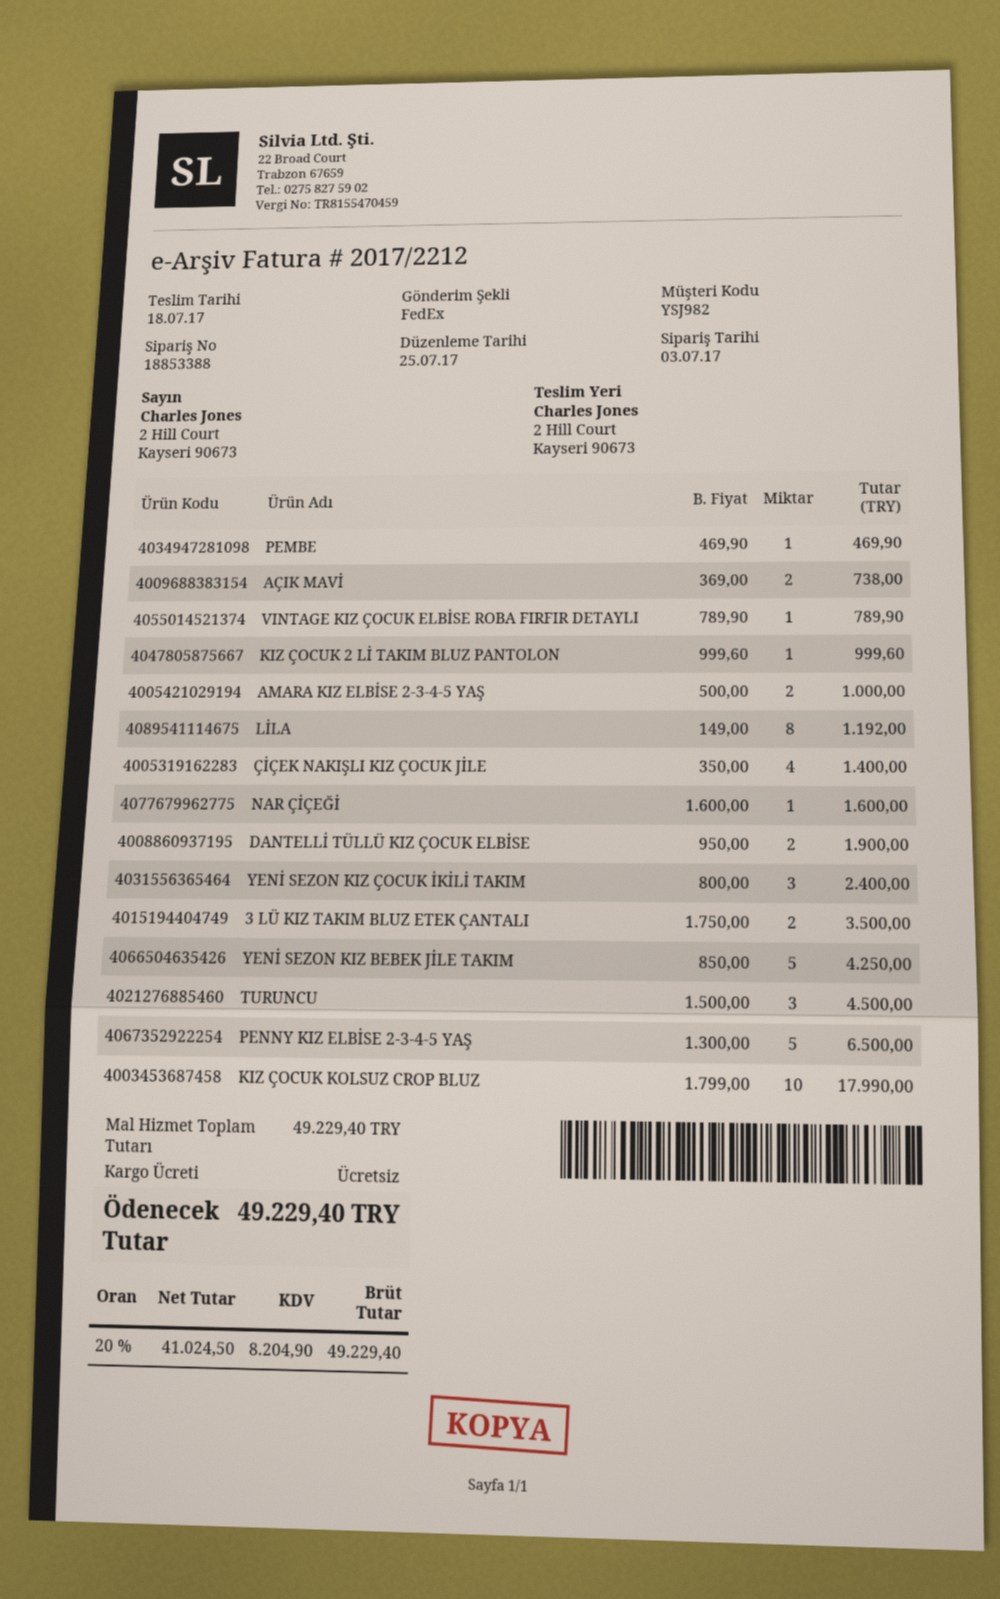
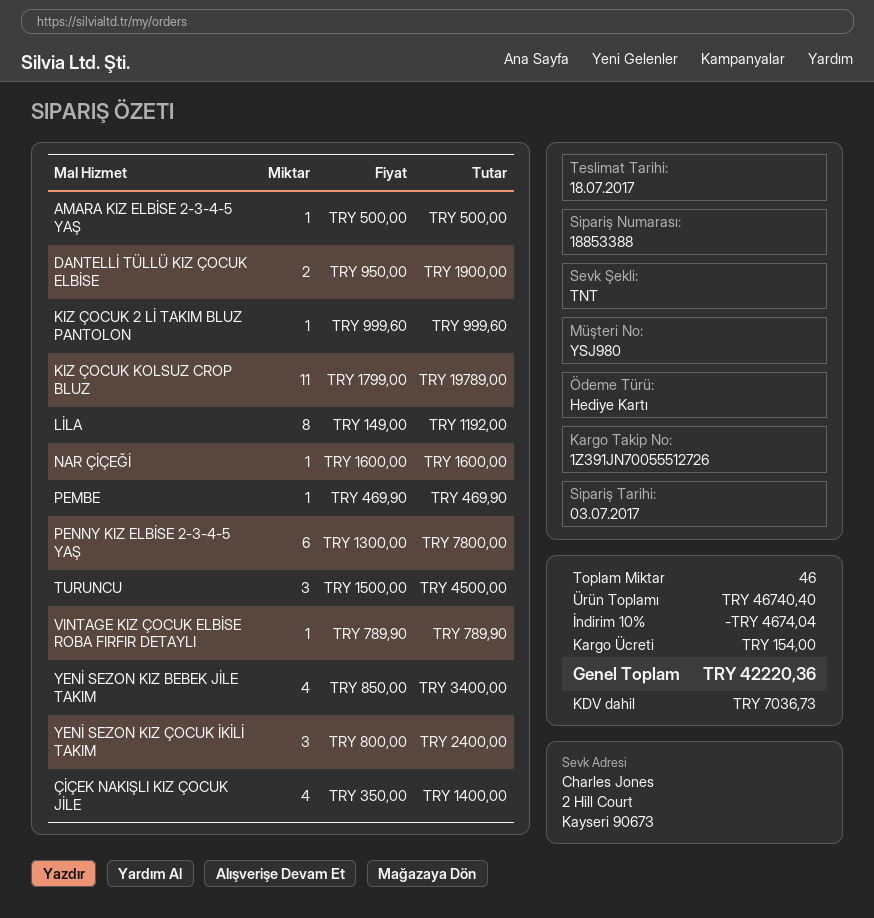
customer number: YSJ982 -> YSJ980
shipping method: FedEx -> TNT
AÇIK MAVİ: 2 x 369.00 = 738.00 -> none
AMARA KIZ ELBİSE 2-3-4-5 YAŞ: 2 x 500.00 = 1000.00 -> 1 x 500.00 = 500.00
3 LÜ KIZ TAKIM BLUZ ETEK ÇANTALI: 2 x 1750.00 = 3500.00 -> none
YENİ SEZON KIZ BEBEK JİLE TAKIM: 5 x 850.00 = 4250.00 -> 4 x 850.00 = 3400.00
PENNY KIZ ELBİSE 2-3-4-5 YAŞ: 5 x 1300.00 = 6500.00 -> 6 x 1300.00 = 7800.00
KIZ ÇOCUK KOLSUZ CROP BLUZ: 10 x 1799.00 = 17990.00 -> 11 x 1799.00 = 19789.00
subtotal: 49229.40 -> 46740.40
discount: none -> 10% = 4674.04
shipping: 0.00 -> 154.00
tax: 8204.90 -> 7036.73
total: 49229.40 -> 42220.36

